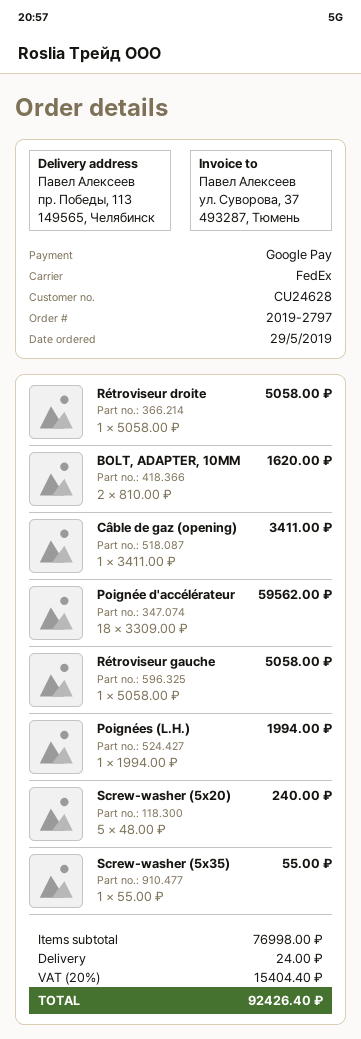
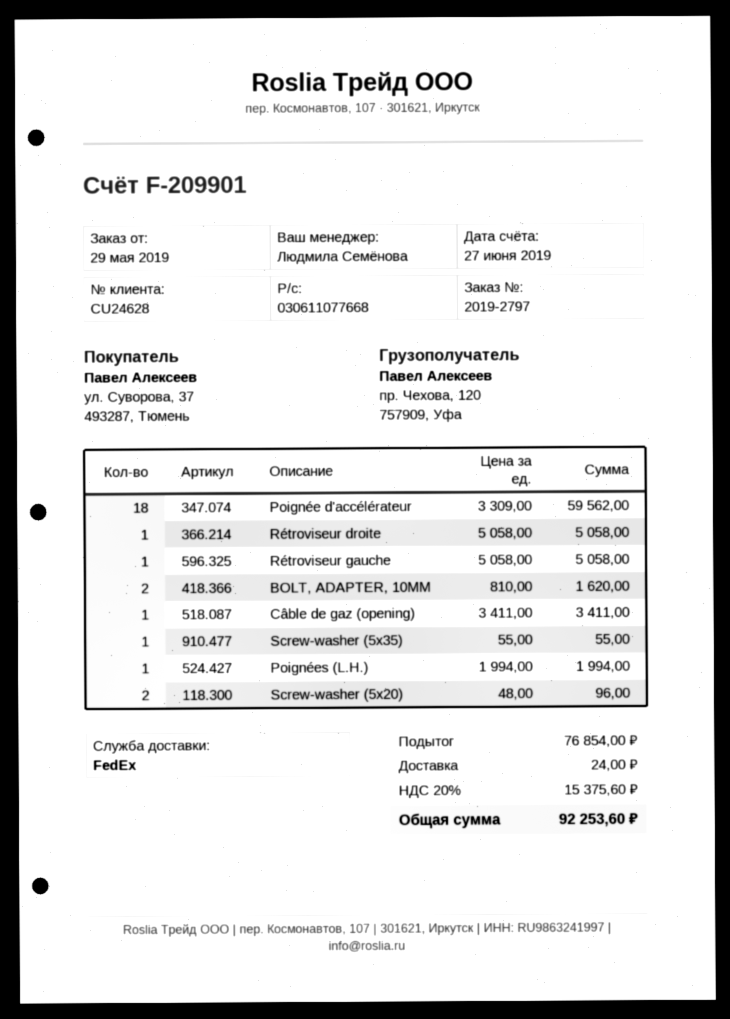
ship to: пр. Победы, 113, 149565, Челябинск -> пр. Чехова, 120, 757909, Уфа
Screw-washer (5x20): 5 x 48.00 = 240.00 -> 2 x 48.00 = 96.00
subtotal: 76998.00 -> 76854.00
tax: 20% = 15404.40 -> 20% = 15375.60
total: 92426.40 -> 92253.60

